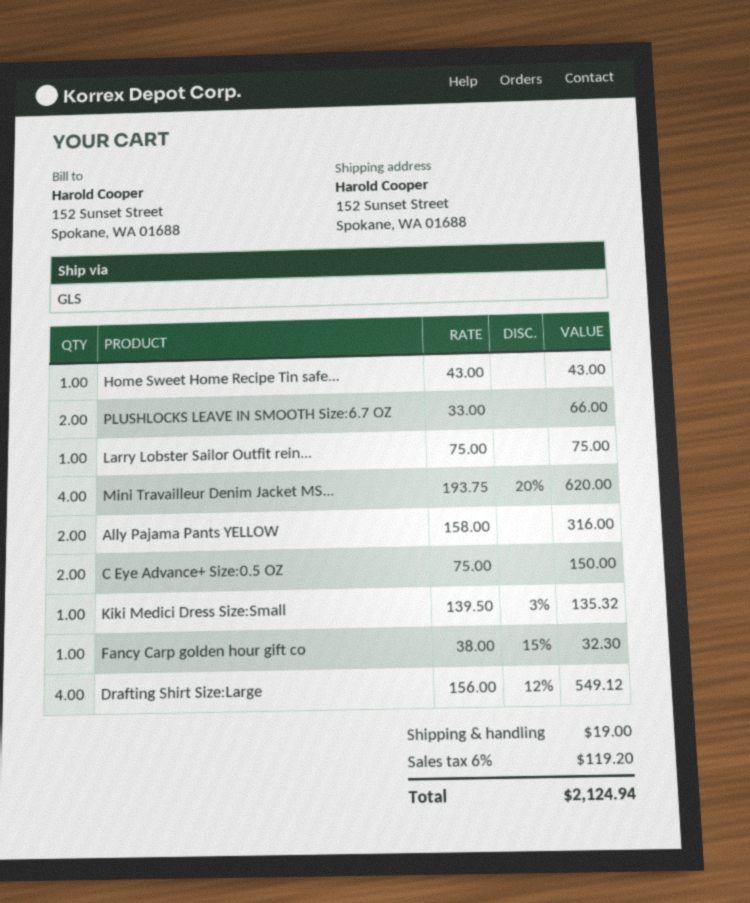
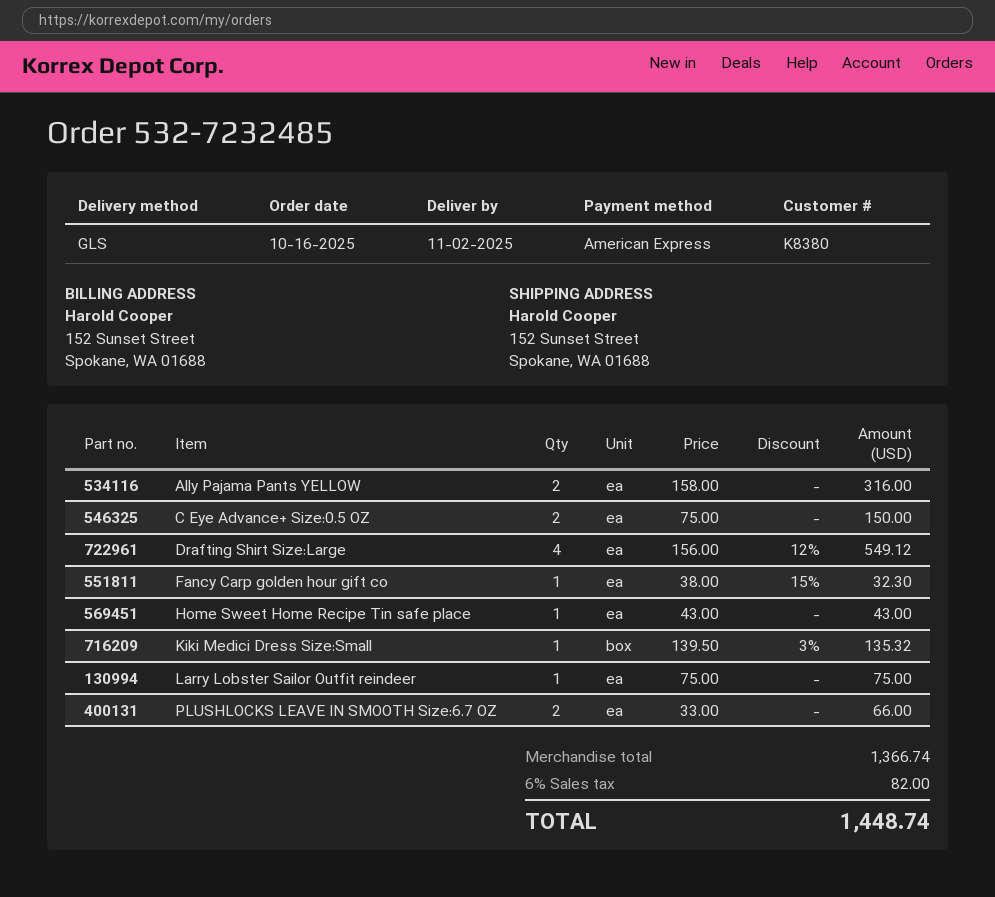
Mini Travailleur Denim Jacket MS...: 4 x 193.75 - 20% = 620.00 -> none
shipping: 19.00 -> none
tax: 6% = 119.20 -> 6% = 82.00
total: 2124.94 -> 1448.74

